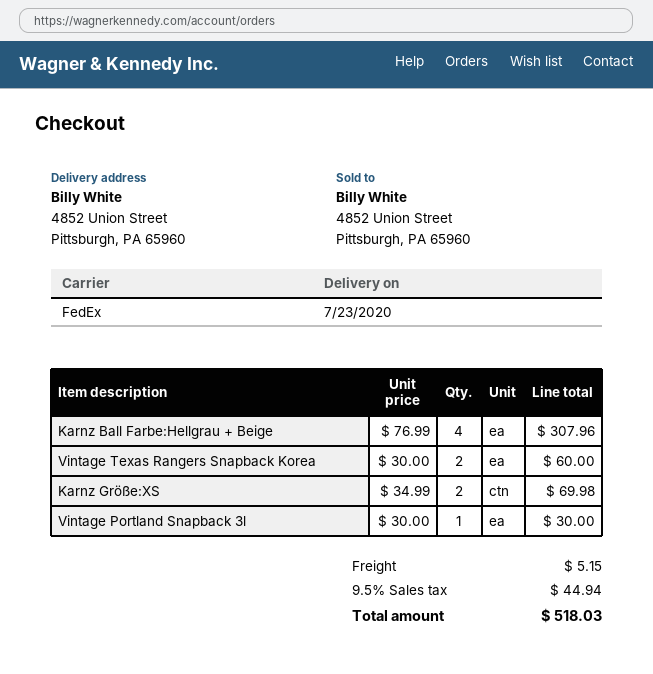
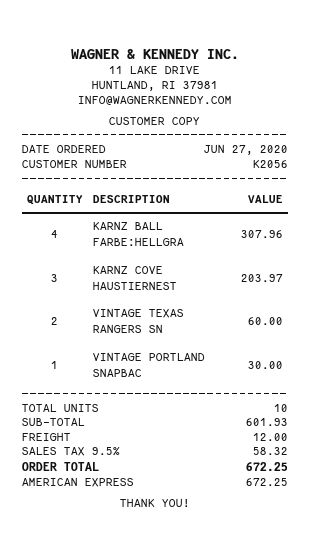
Karnz Größe:XS: 2 for 69.98 -> none
KARNZ COVE HAUSTIERNEST: none -> 3 for 203.97
shipping: 5.15 -> 12.00
tax: 9.5% = 44.94 -> 9.5% = 58.32
total: 518.03 -> 672.25

